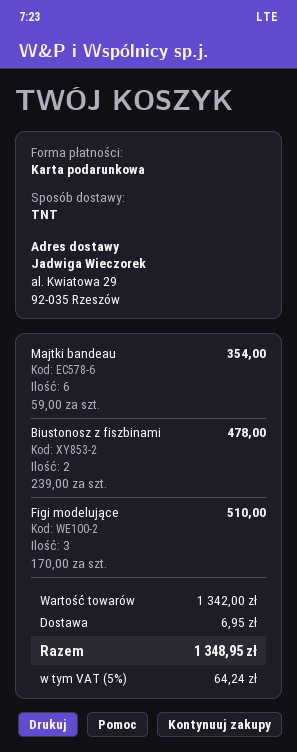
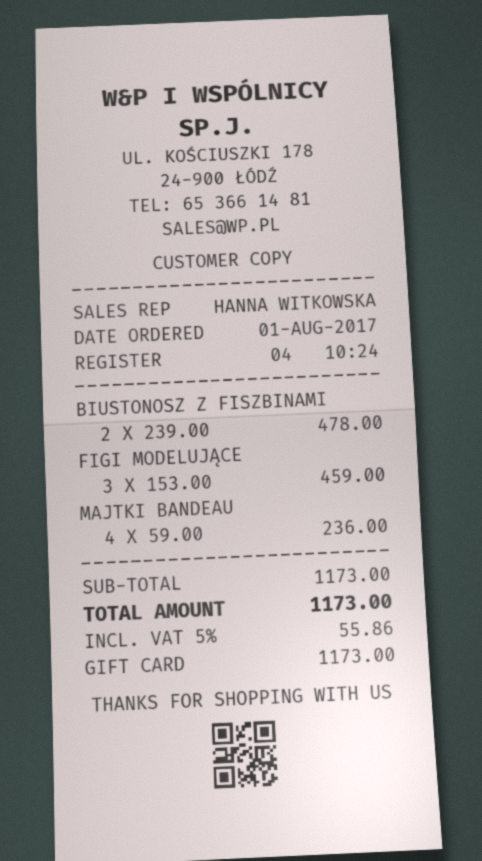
Majtki bandeau: 6 x 59.00 = 354.00 -> 4 x 59.00 = 236.00
Figi modelujące: 3 x 170.00 = 510.00 -> 3 x 153.00 = 459.00
subtotal: 1342.00 -> 1173.00
shipping: 6.95 -> none
tax: 5% = 64.24 -> 5% = 55.86
total: 1348.95 -> 1173.00

